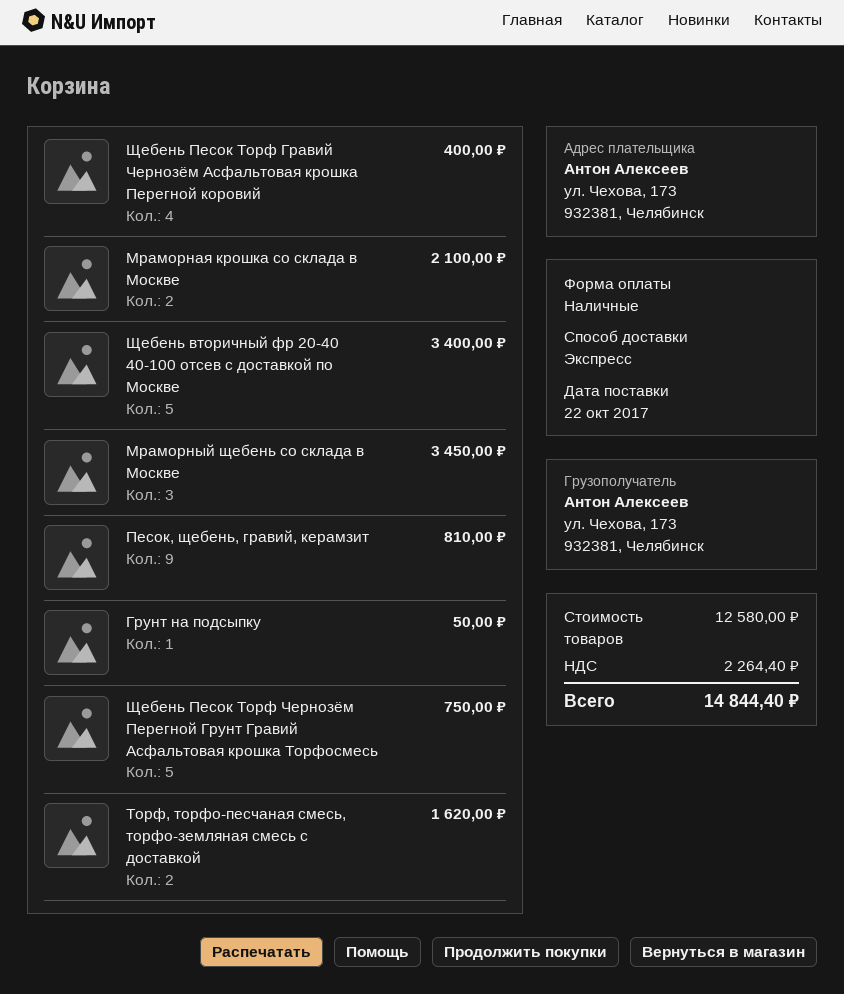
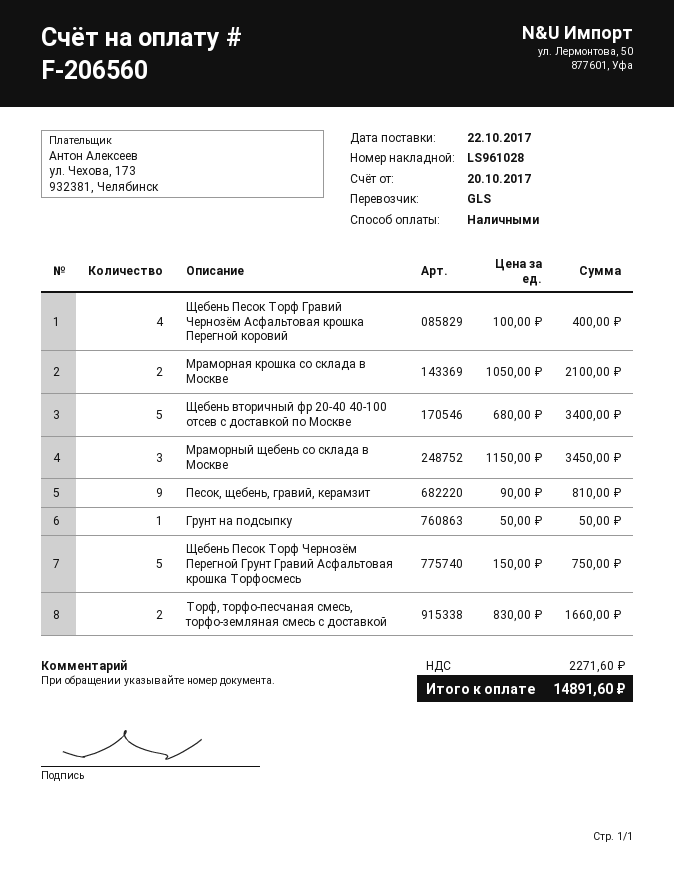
shipping method: express -> GLS
Торф, торфо-песчаная смесь, торфо-земляная смесь с доставкой: 2 for 1620.00 -> 2 for 1660.00
tax: 2264.40 -> 2271.60
total: 14844.40 -> 14891.60

